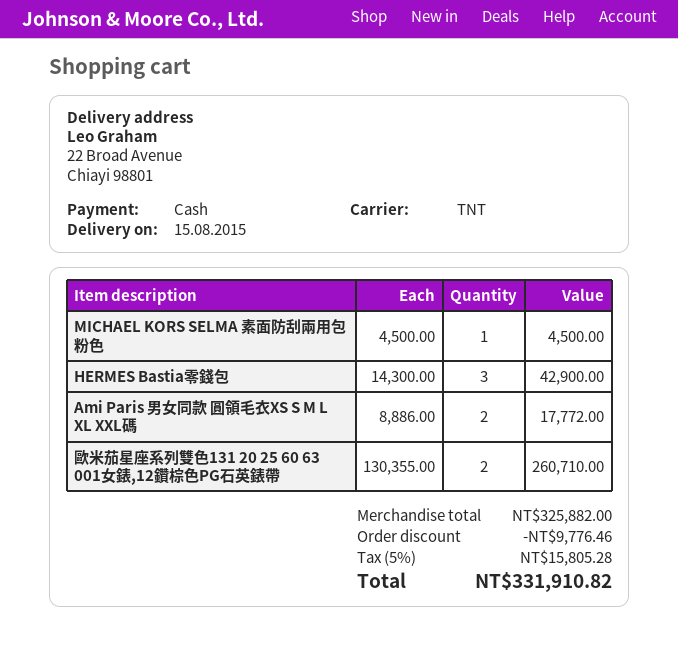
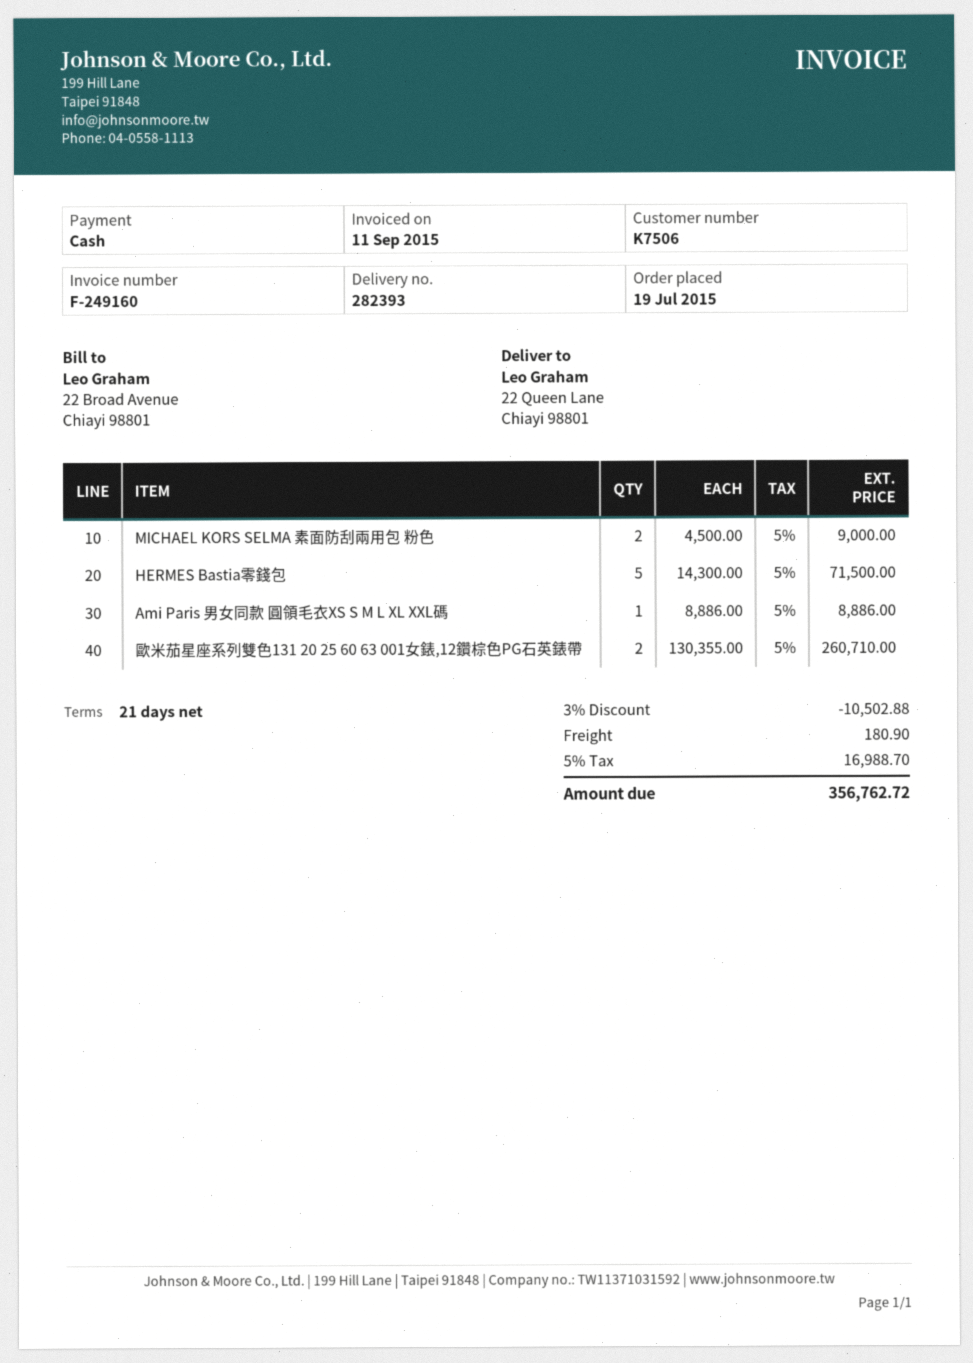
ship to: 22 Broad Avenue, Chiayi 98801 -> 22 Queen Lane, Chiayi 98801
MICHAEL KORS SELMA 素面防刮兩用包 粉色: 1 x 4500.00 = 4500.00 -> 2 x 4500.00 = 9000.00
HERMES Bastia零錢包: 3 x 14300.00 = 42900.00 -> 5 x 14300.00 = 71500.00
Ami Paris 男女同款 圓領毛衣XS S M L XL XXL碼: 2 x 8886.00 = 17772.00 -> 1 x 8886.00 = 8886.00
discount: 9776.46 -> 10502.88
shipping: none -> 180.90
tax: 5% = 15805.28 -> 5% = 16988.70
total: 331910.82 -> 356762.72

